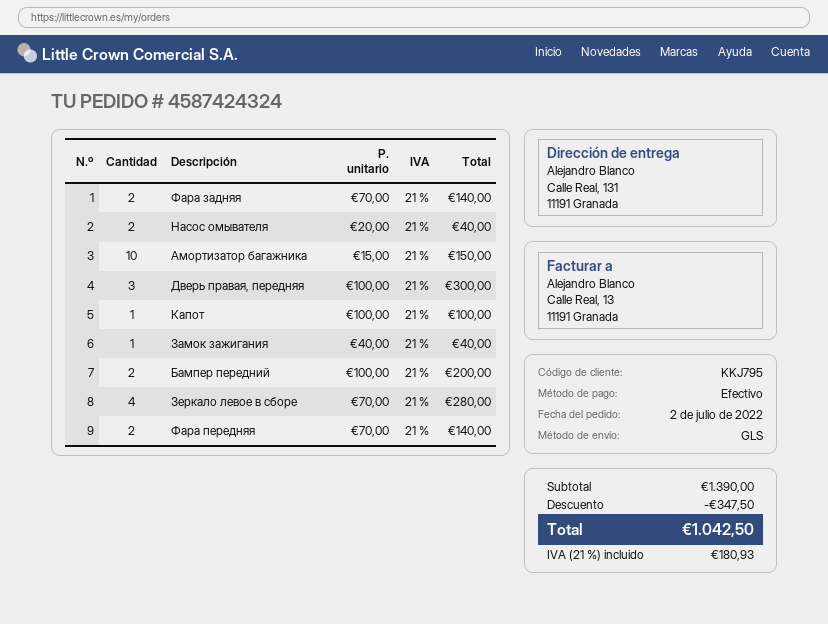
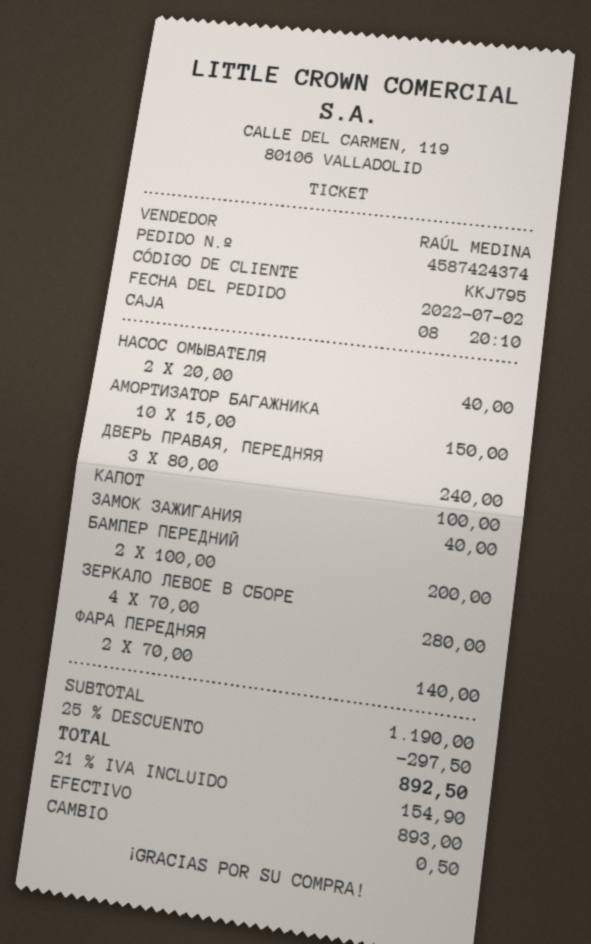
order number: 4587424324 -> 4587424374
Фара задняя: 2 x 70.00 = 140.00 -> none
Дверь правая, передняя: 3 x 100.00 = 300.00 -> 3 x 80.00 = 240.00
subtotal: 1390.00 -> 1190.00
discount: 347.50 -> 297.50
tax: 21% = 180.93 -> 21% = 154.90
total: 1042.50 -> 892.50

